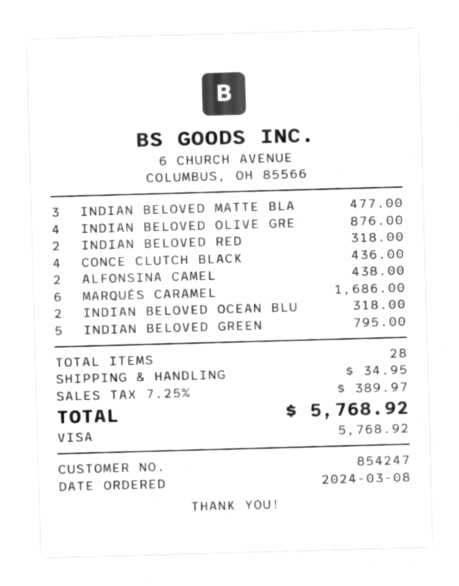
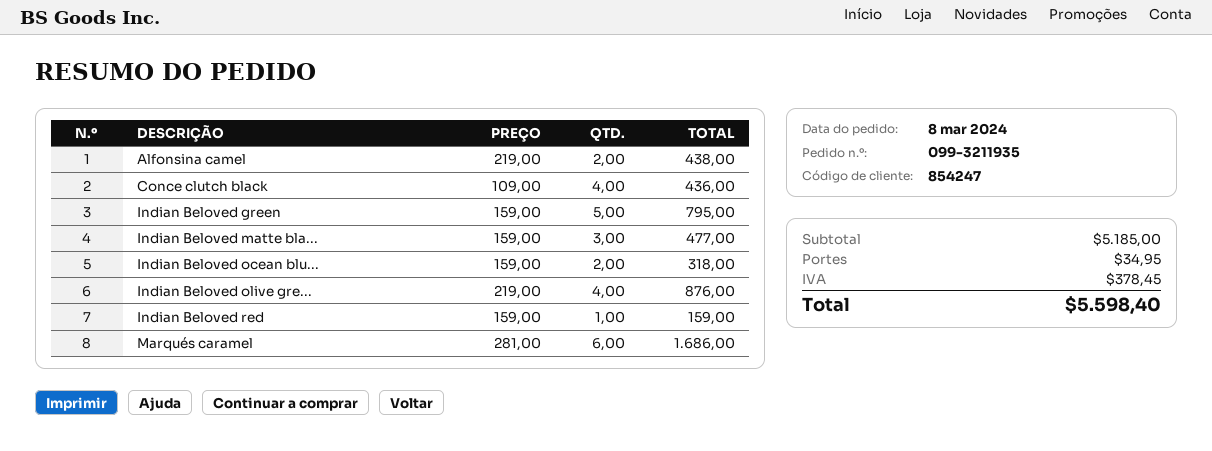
INDIAN BELOVED RED: 2 for 318.00 -> 1 for 159.00
tax: 389.97 -> 378.45
total: 5768.92 -> 5598.40

